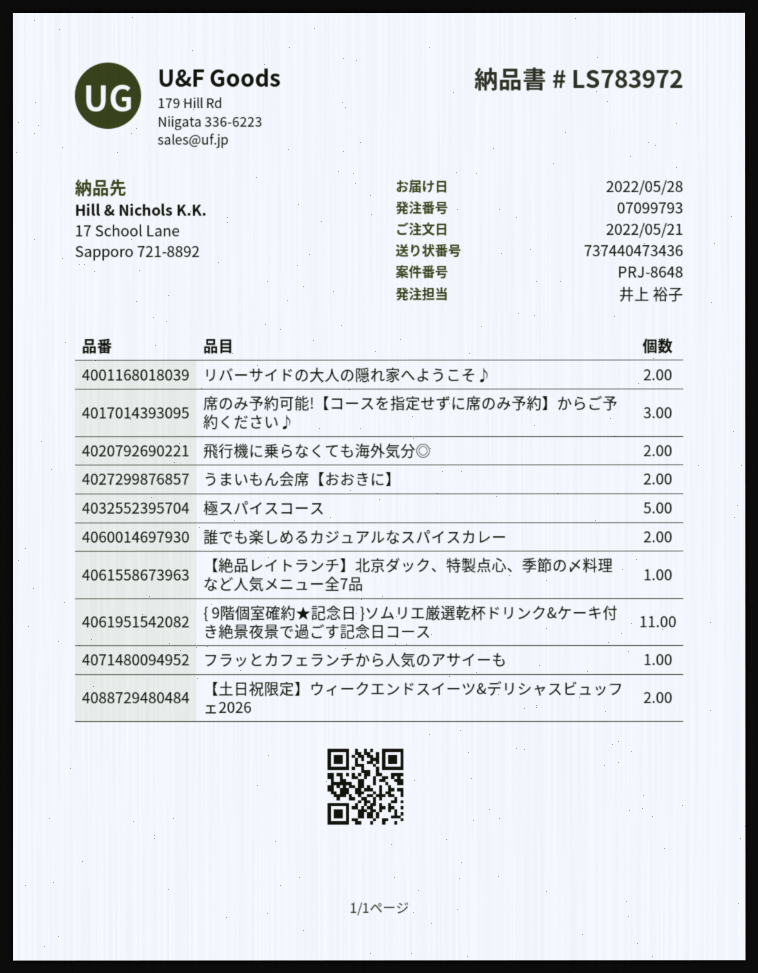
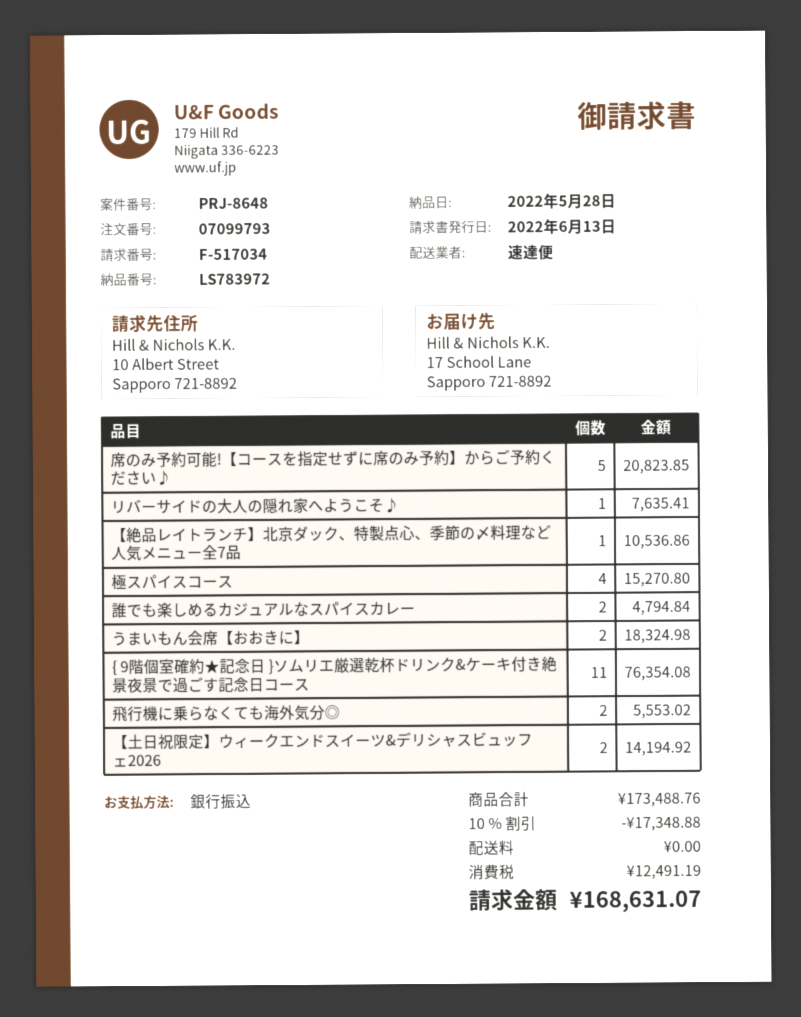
リバーサイドの大人の隠れ家へようこそ♪: 2 -> 1
席のみ予約可能!【コースを指定せずに席のみ予約】からご予約ください♪: 3 -> 5
極スパイスコース: 5 -> 4
フラッとカフェランチから人気のアサイーも: 1 -> none

